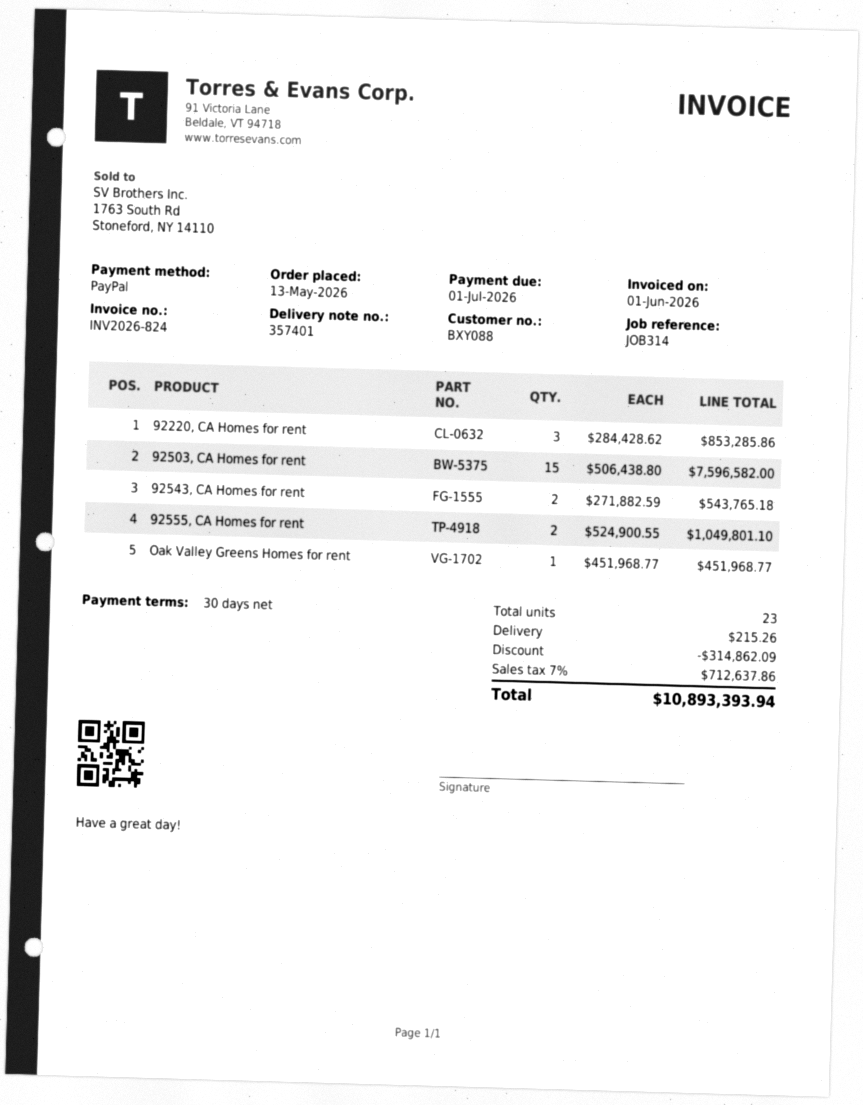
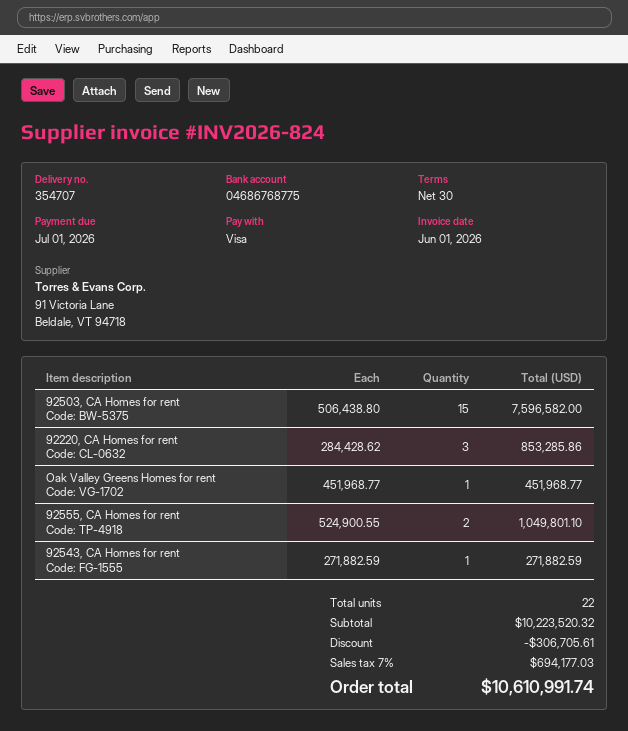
delivery note number: 357401 -> 354707
payment method: PayPal -> Visa
92543, CA Homes for rent: 2 x 271882.59 = 543765.18 -> 1 x 271882.59 = 271882.59
total quantity: 23 -> 22
discount: 314862.09 -> 306705.61
shipping: 215.26 -> none
tax: 7% = 712637.86 -> 7% = 694177.03
total: 10893393.94 -> 10610991.74

